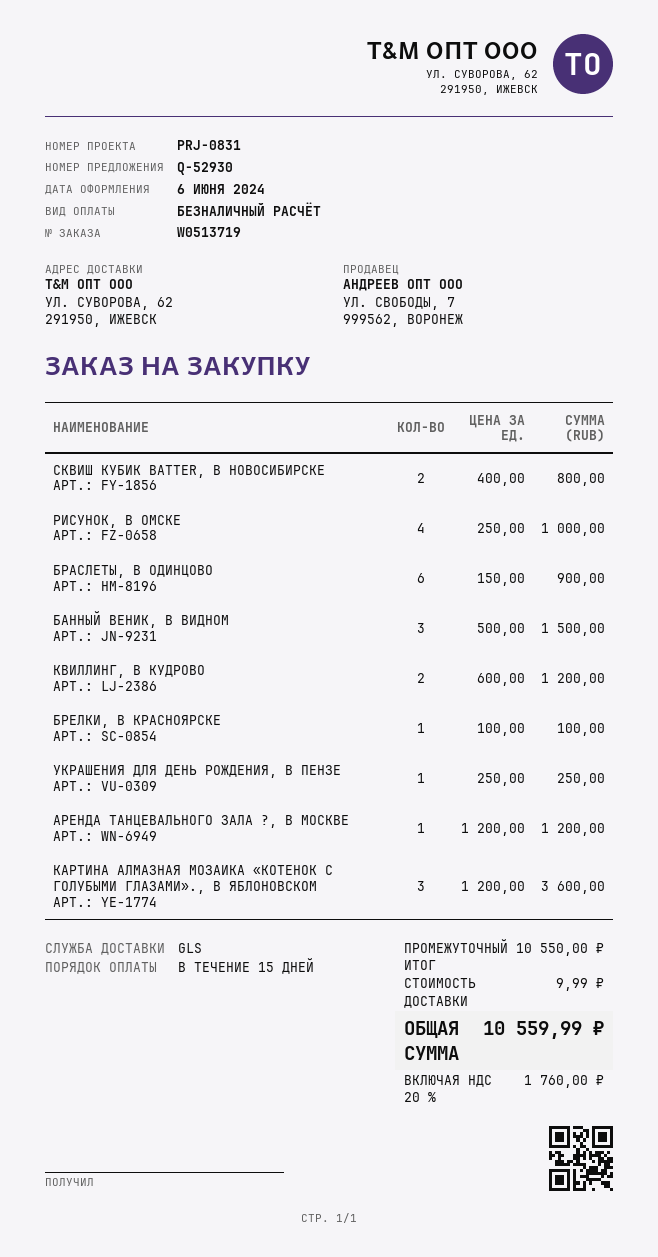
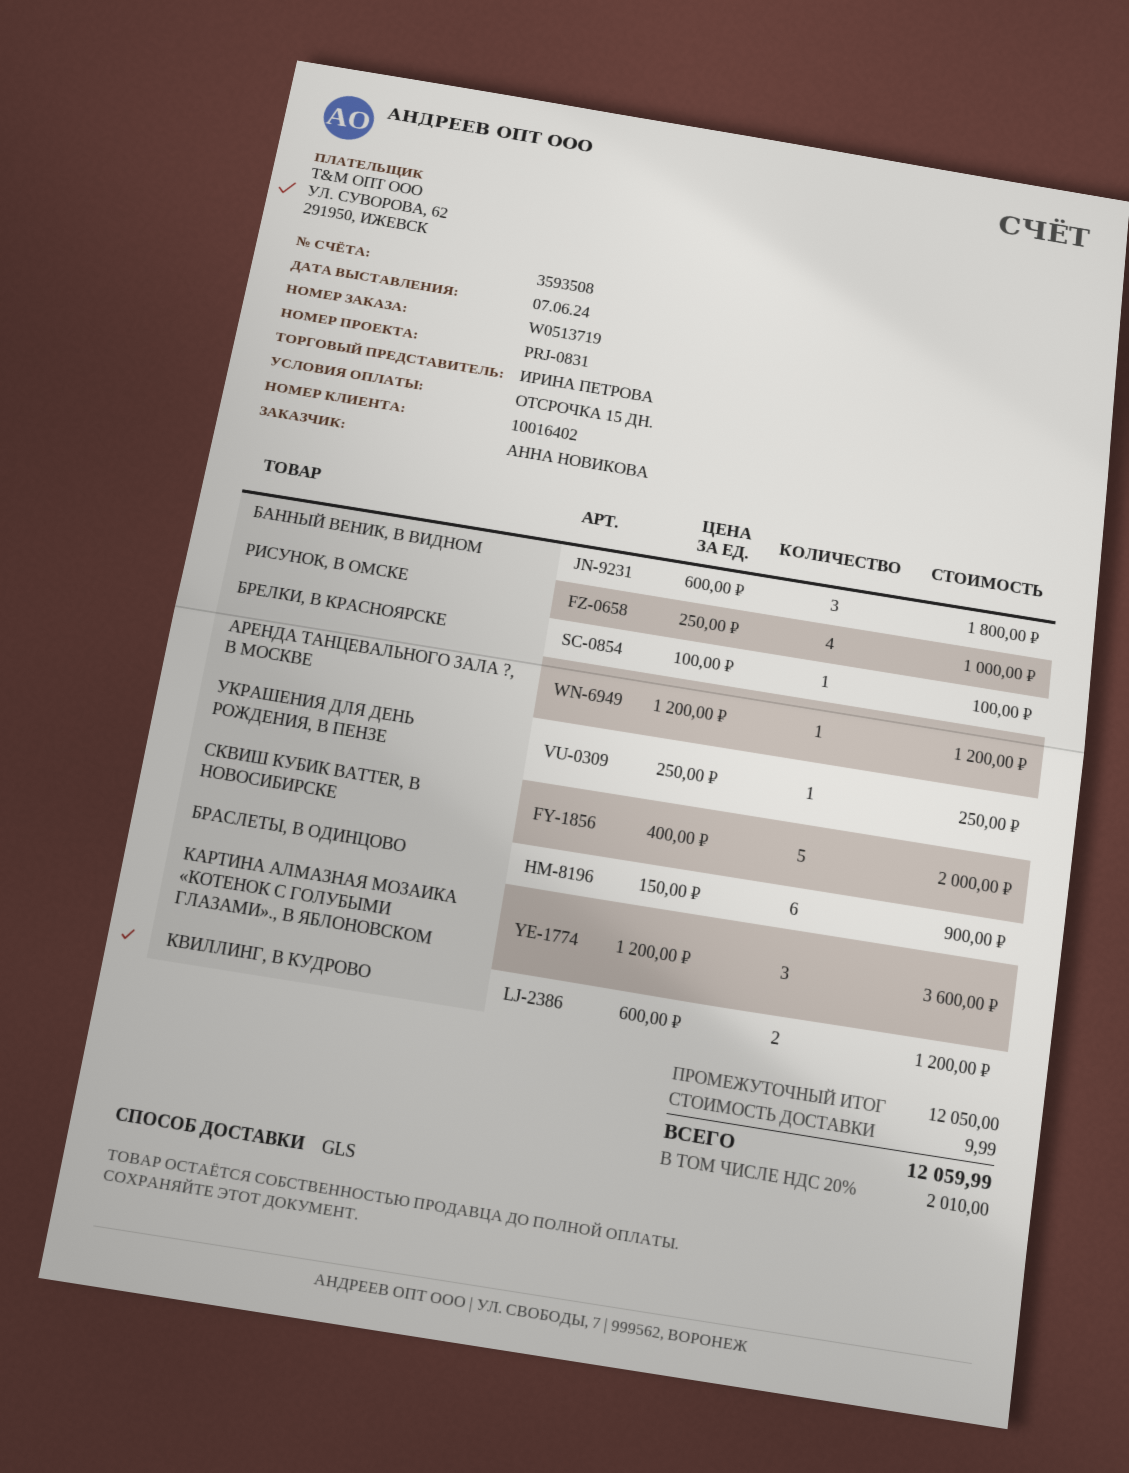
СКВИШ КУБИК BATTER, В НОВОСИБИРСКЕ: 2 x 400.00 = 800.00 -> 5 x 400.00 = 2000.00
БАННЫЙ ВЕНИК, В ВИДНОМ: 3 x 500.00 = 1500.00 -> 3 x 600.00 = 1800.00
subtotal: 10550.00 -> 12050.00
tax: 20% = 1760.00 -> 20% = 2010.00
total: 10559.99 -> 12059.99

